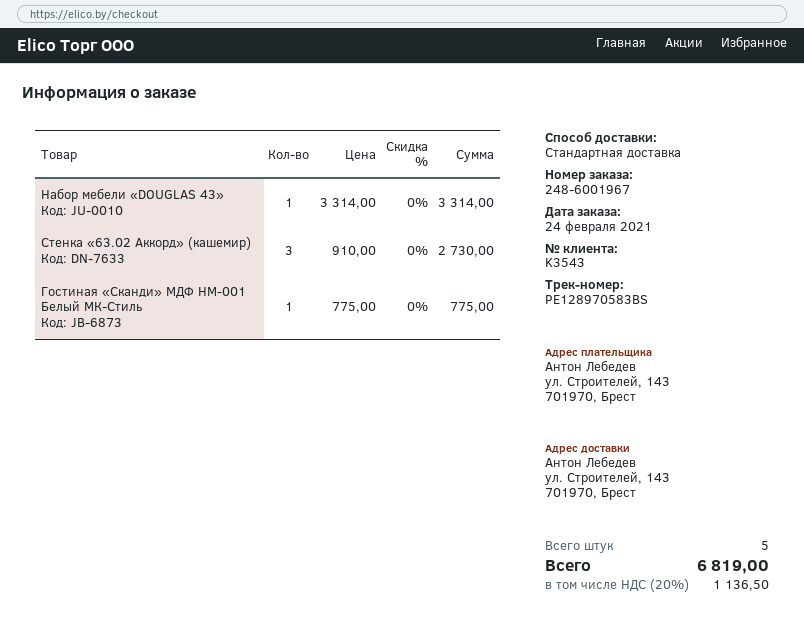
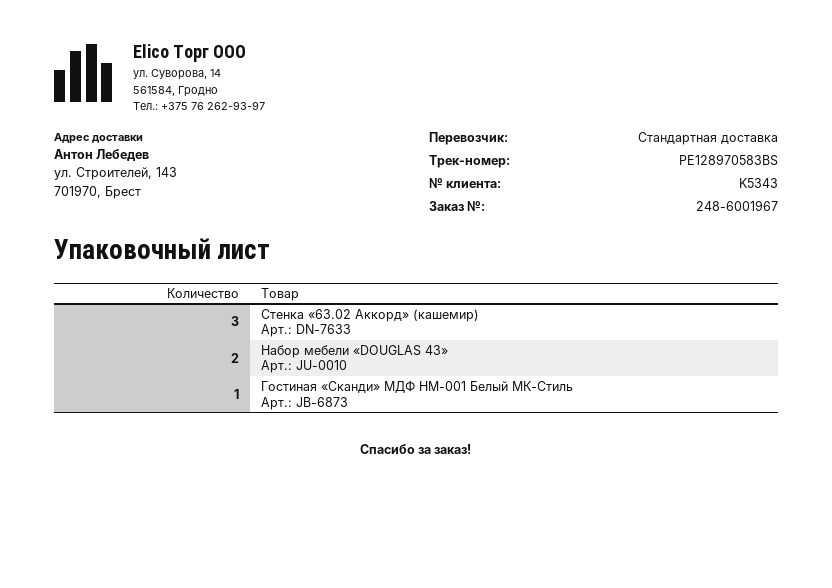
customer number: K3543 -> K5343
Набор мебели «DOUGLAS 43»: 1 -> 2

